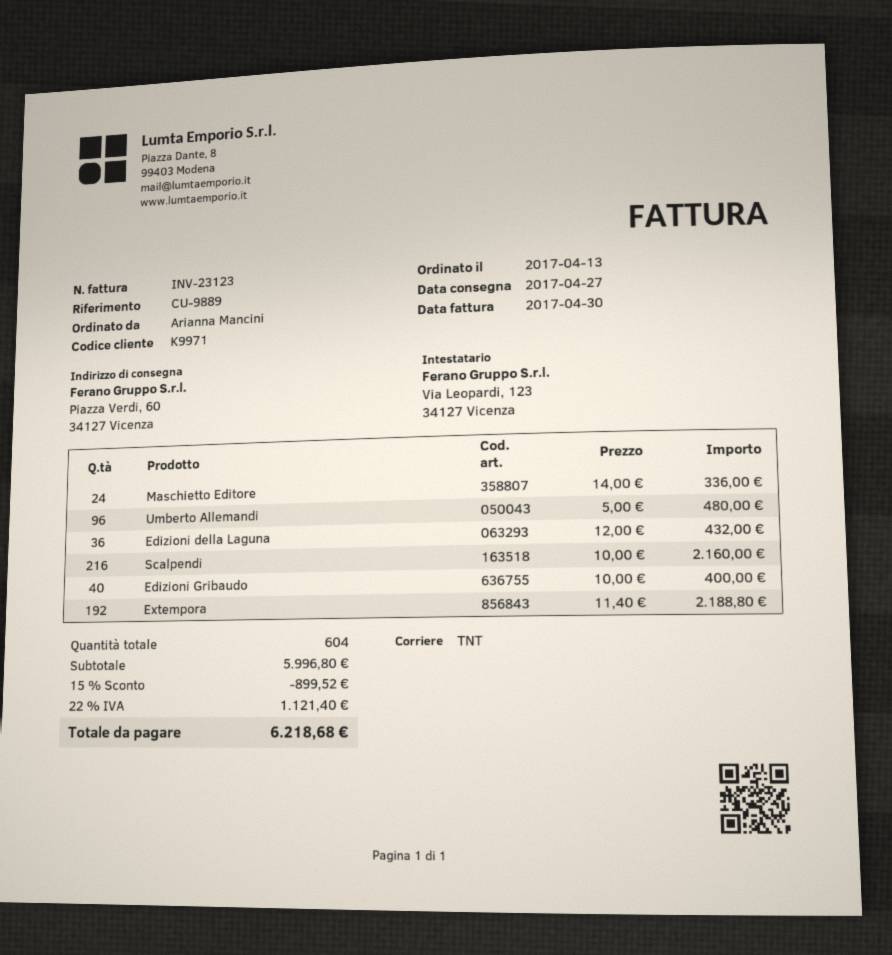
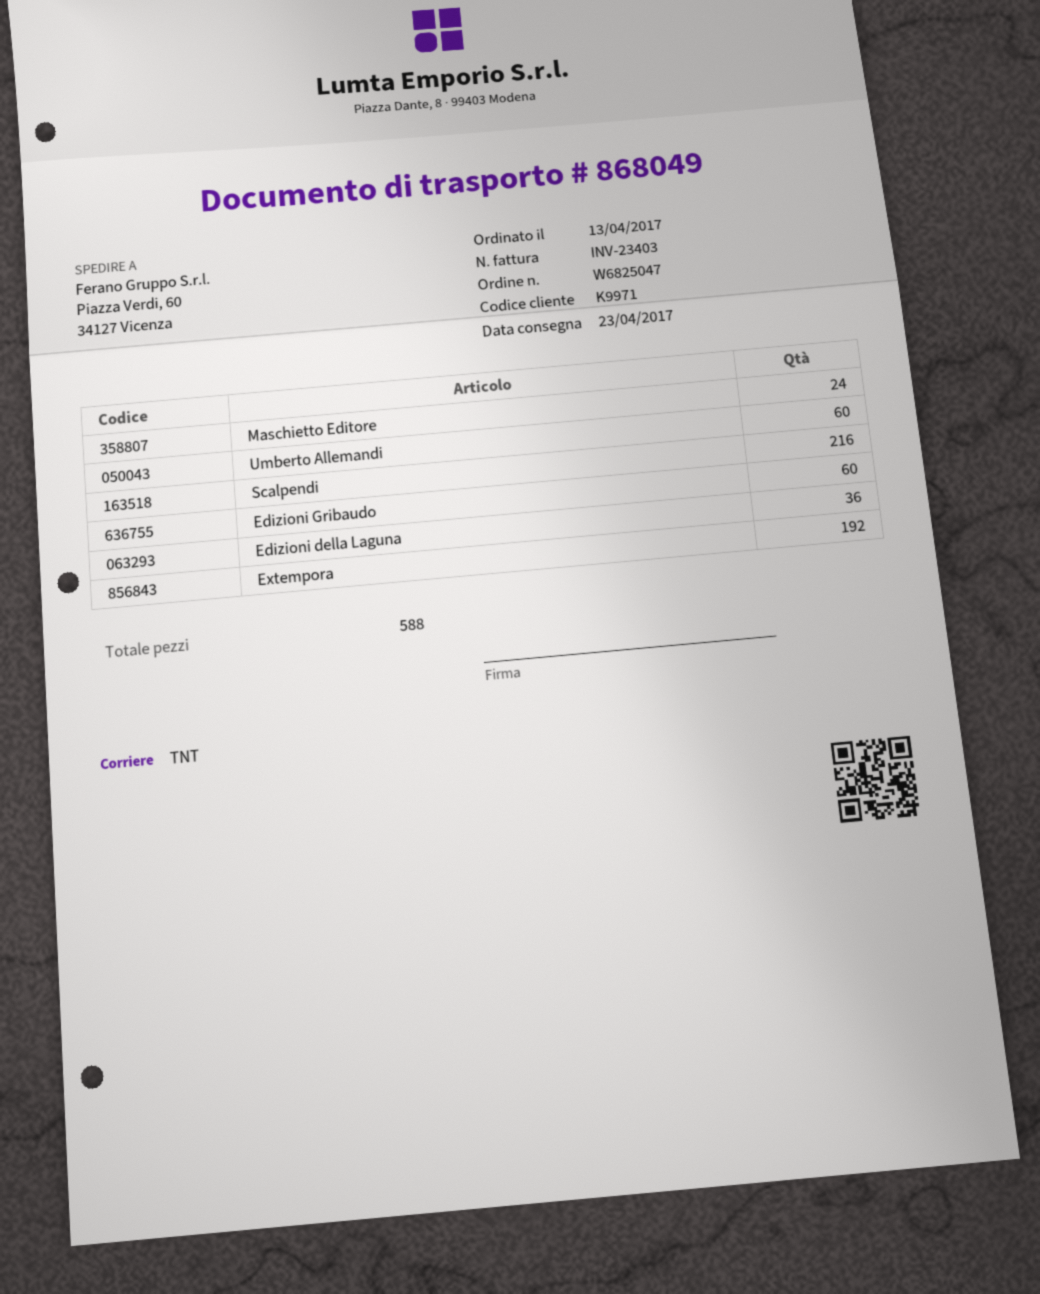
delivery date: 2017-04-27 -> 2017-04-23
invoice number: INV-23123 -> INV-23403
Umberto Allemandi: 96 -> 60
Edizioni Gribaudo: 40 -> 60
total quantity: 604 -> 588

